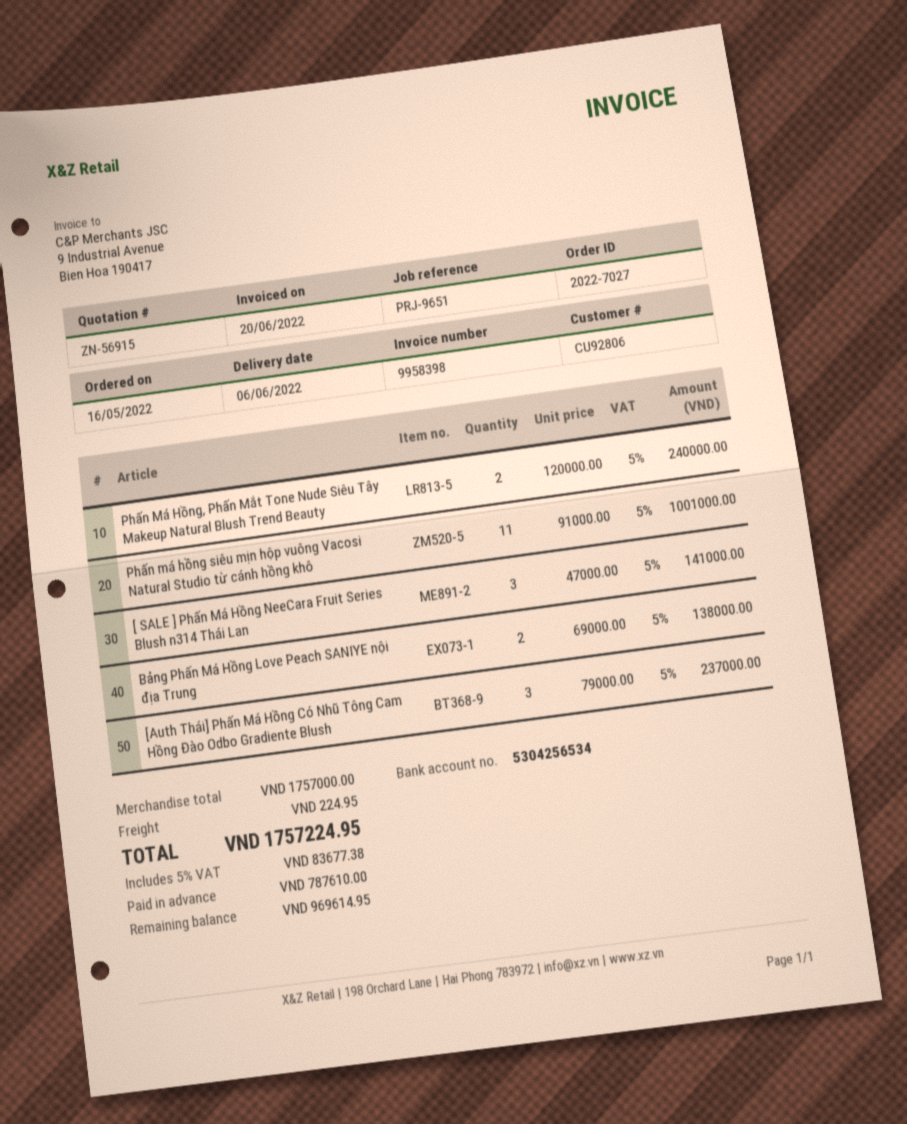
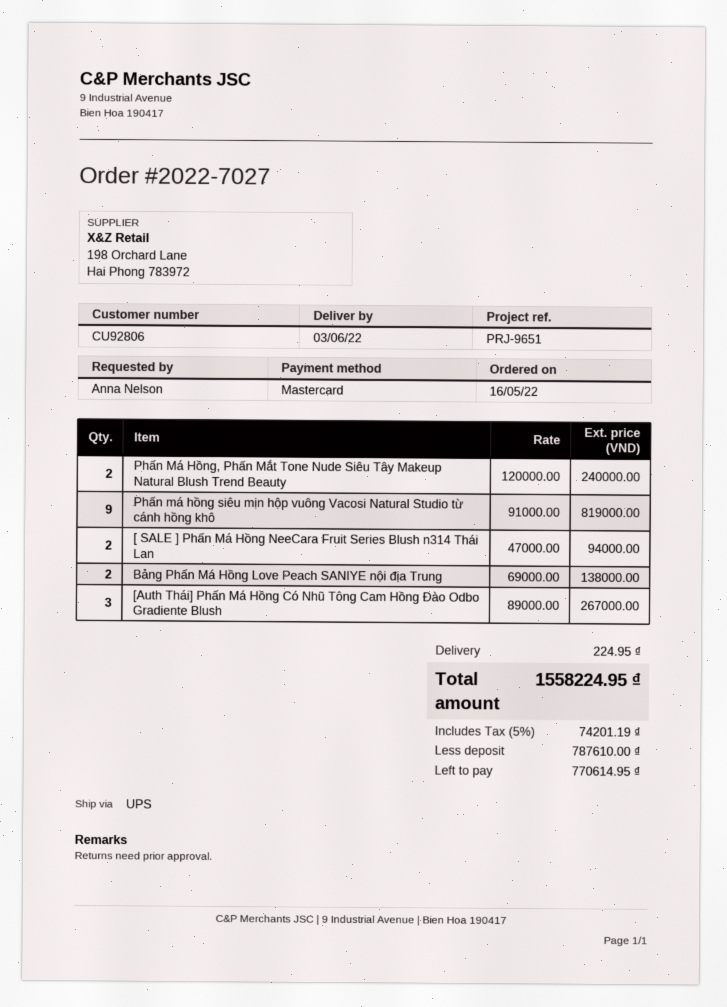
delivery date: 2022-06-06 -> 2022-06-03
Phấn má hồng siêu mịn hộp vuông Vacosi Natural Studio từ cánh hồng khô: 11 x 91000.00 = 1001000.00 -> 9 x 91000.00 = 819000.00
[ SALE ] Phấn Má Hồng NeeCara Fruit Series Blush n314 Thái Lan: 3 x 47000.00 = 141000.00 -> 2 x 47000.00 = 94000.00
[Auth Thái] Phấn Má Hồng Có Nhũ Tông Cam Hồng Đào Odbo Gradiente Blush: 3 x 79000.00 = 237000.00 -> 3 x 89000.00 = 267000.00
tax: 5% = 83677.38 -> 5% = 74201.19
total: 1757224.95 -> 1558224.95
balance: 969614.95 -> 770614.95

